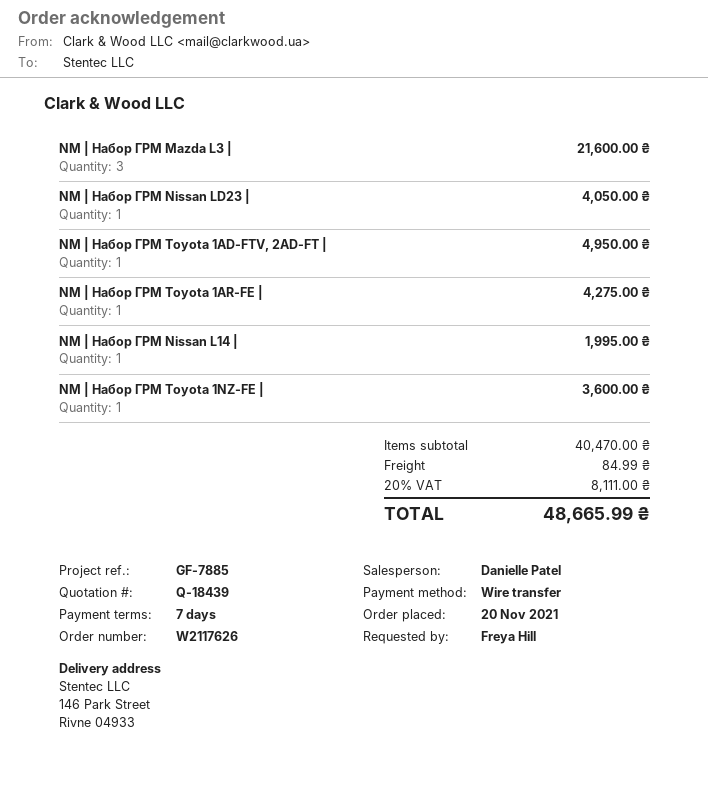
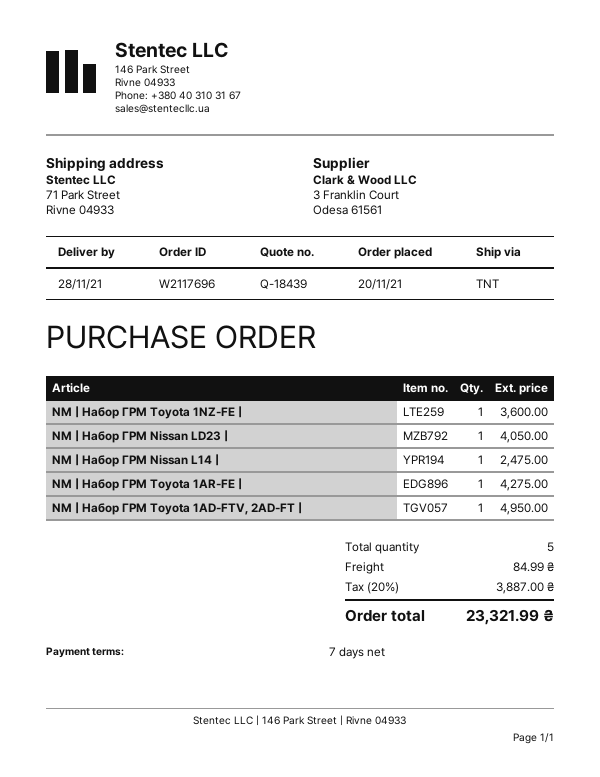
order number: W2117626 -> W2117696
ship to: 146 Park Street, Rivne 04933 -> 71 Park Street, Rivne 04933
NM | Набор ГРМ Mazda L3 |: 3 for 21600.00 -> none
NM | Набор ГРМ Nissan L14 |: 1 for 1995.00 -> 1 for 2475.00
tax: 20% = 8111.00 -> 20% = 3887.00
total: 48665.99 -> 23321.99

